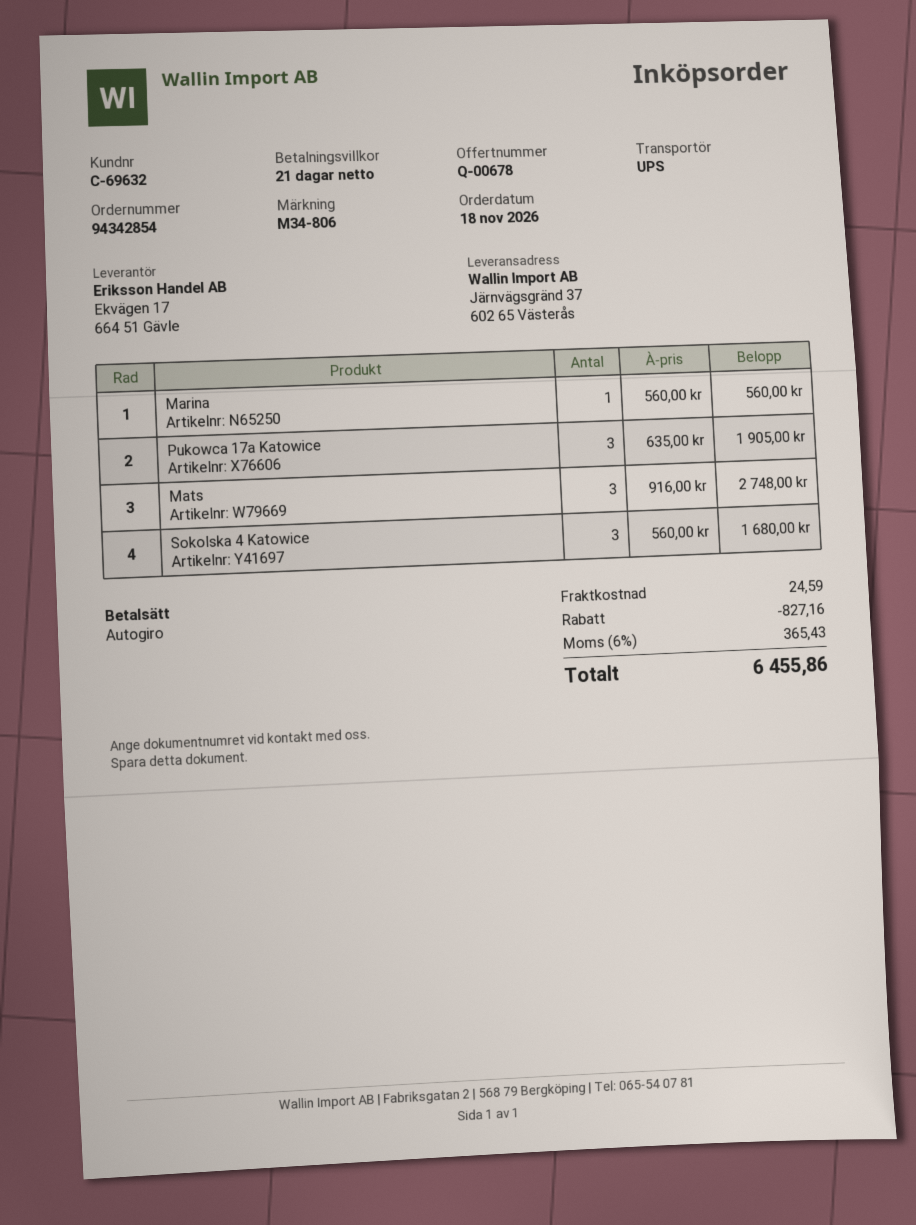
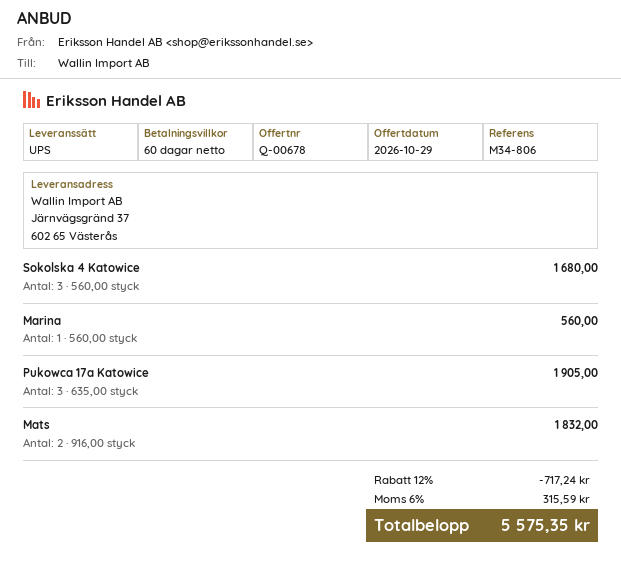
payment terms: 21 days -> 60 days
Mats: 3 x 916.00 = 2748.00 -> 2 x 916.00 = 1832.00
discount: 827.16 -> 717.24
shipping: 24.59 -> none
tax: 6% = 365.43 -> 6% = 315.59
total: 6455.86 -> 5575.35

